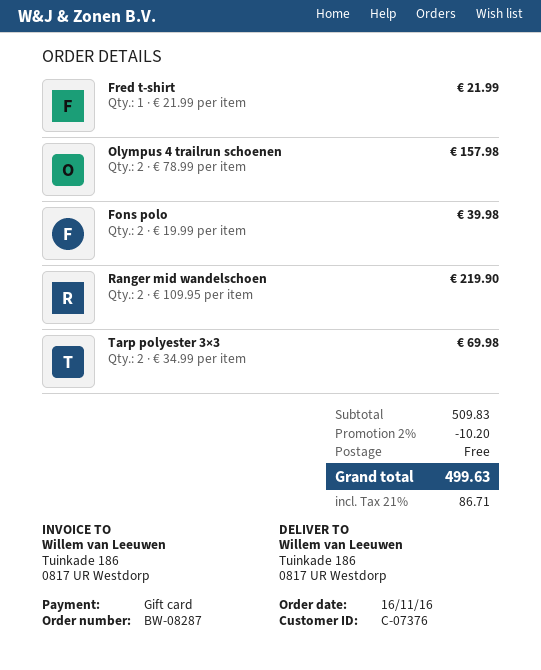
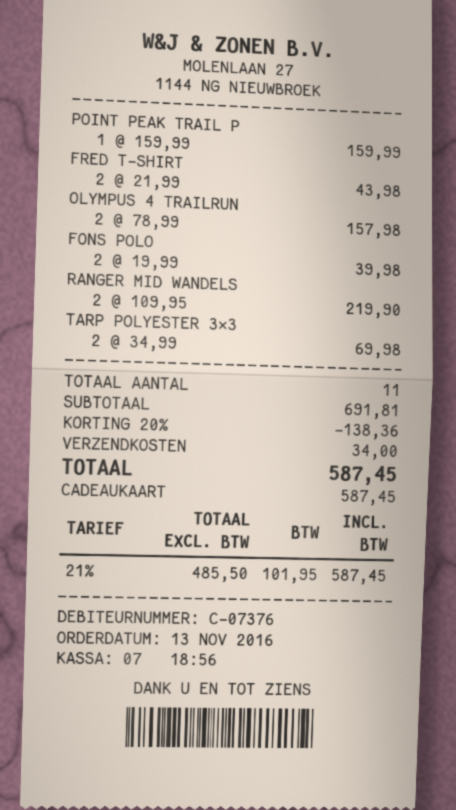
order date: 2016-11-16 -> 2016-11-13
Fred t-shirt: 1 x 21.99 = 21.99 -> 2 x 21.99 = 43.98
POINT PEAK TRAIL P: none -> 1 x 159.99 = 159.99
subtotal: 509.83 -> 691.81
discount: 2% = 10.20 -> 20% = 138.36
shipping: 0.00 -> 34.00
tax: 21% = 86.71 -> 21% = 101.95
total: 499.63 -> 587.45

